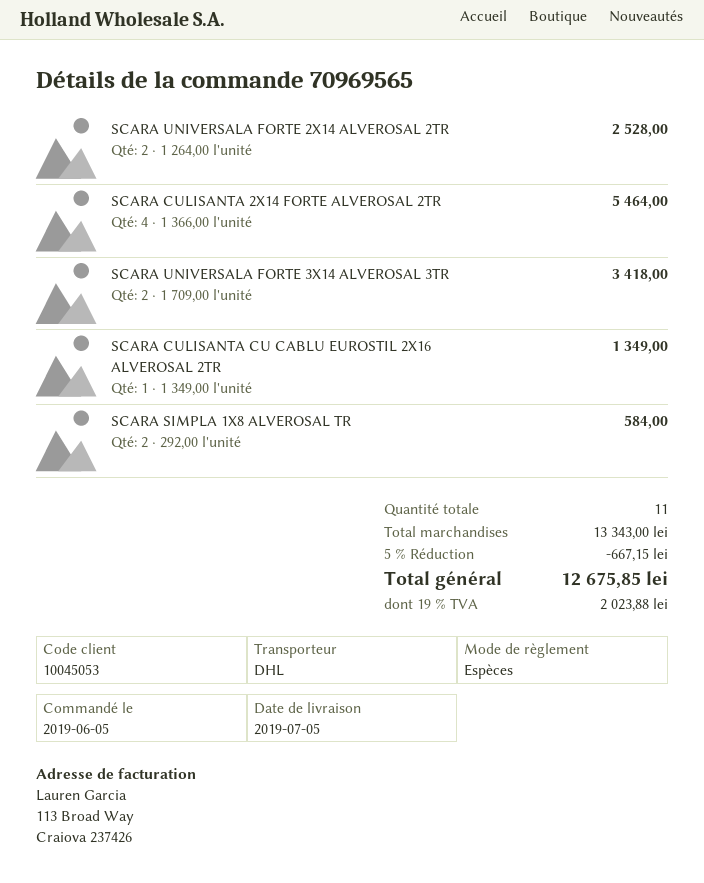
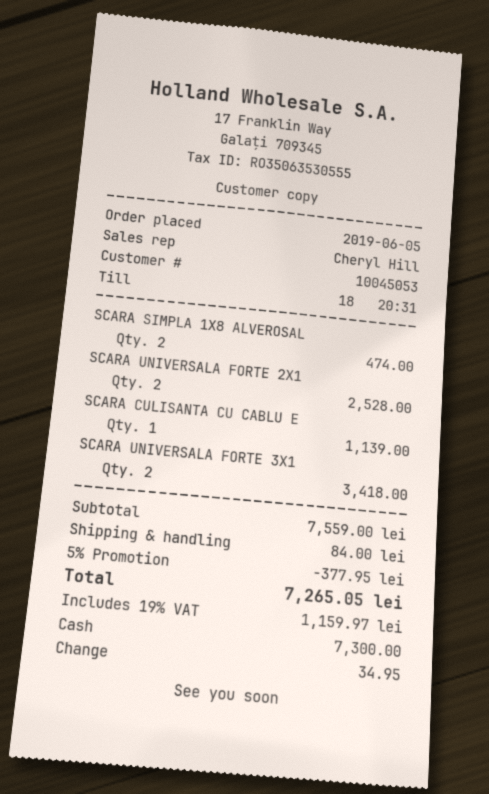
SCARA CULISANTA 2X14 FORTE ALVEROSAL 2TR: 4 for 5464.00 -> none
SCARA CULISANTA CU CABLU EUROSTIL 2X16 ALVEROSAL 2TR: 1 for 1349.00 -> 1 for 1139.00
SCARA SIMPLA 1X8 ALVEROSAL TR: 2 for 584.00 -> 2 for 474.00
subtotal: 13343.00 -> 7559.00
discount: 5% = 667.15 -> 5% = 377.95
shipping: none -> 84.00
tax: 19% = 2023.88 -> 19% = 1159.97
total: 12675.85 -> 7265.05

